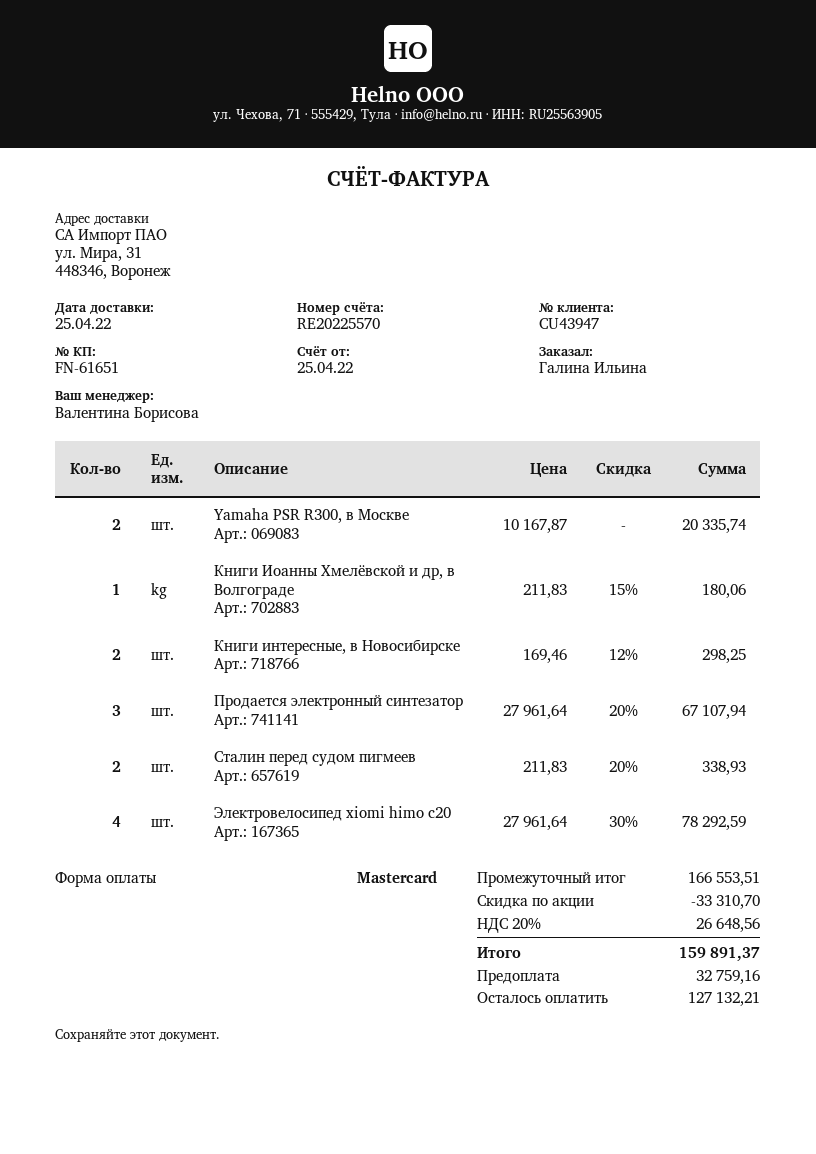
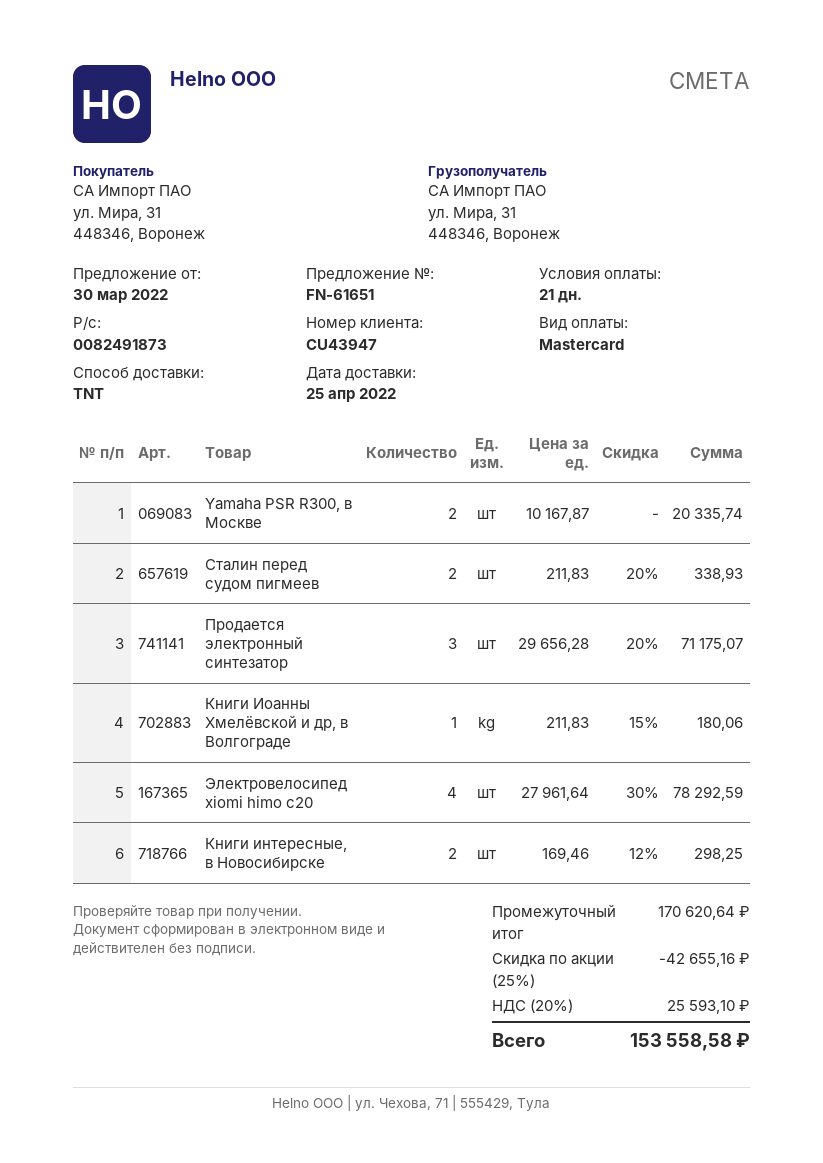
Продается электронный синтезатор: 3 x 27961.64 - 20% = 67107.94 -> 3 x 29656.28 - 20% = 71175.07
subtotal: 166553.51 -> 170620.64
discount: 33310.70 -> 42655.16
tax: 20% = 26648.56 -> 20% = 25593.10
total: 159891.37 -> 153558.58

